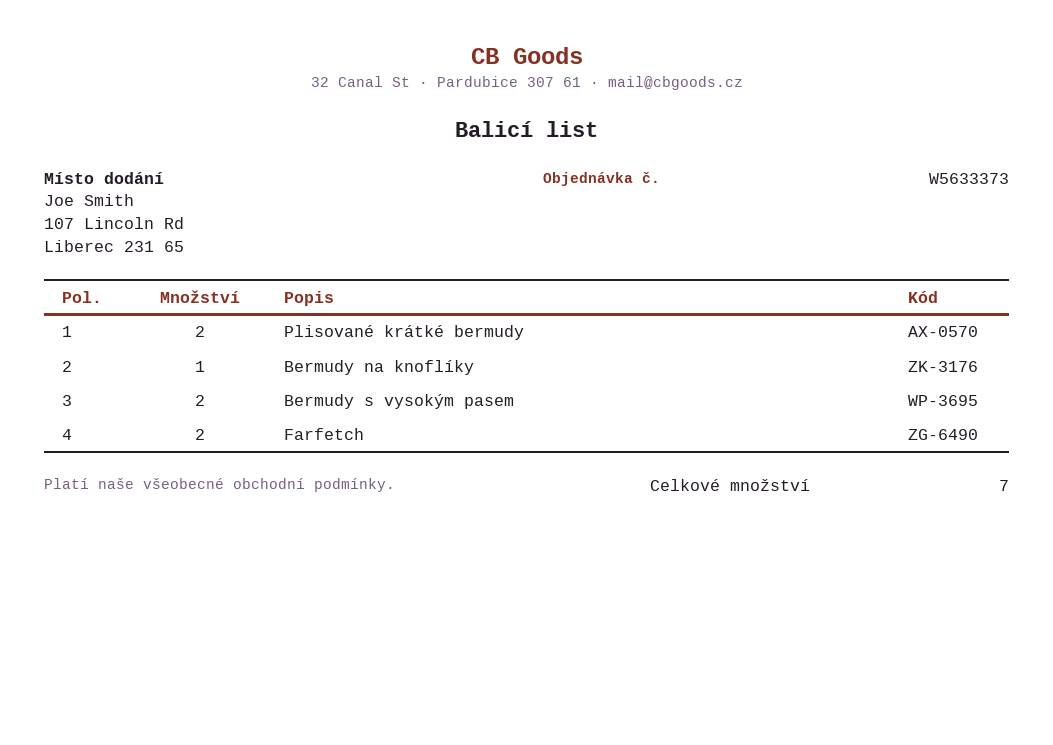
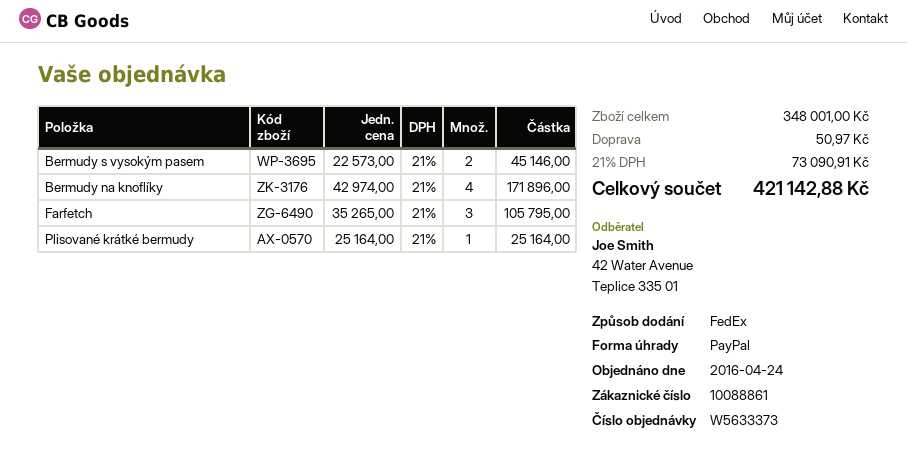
Plisované krátké bermudy: 2 -> 1
Bermudy na knoflíky: 1 -> 4
Farfetch: 2 -> 3

